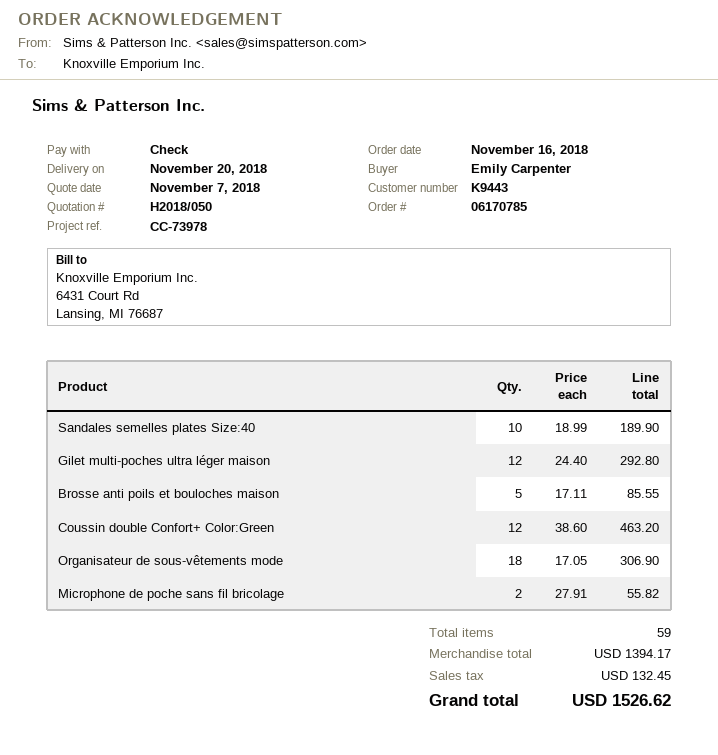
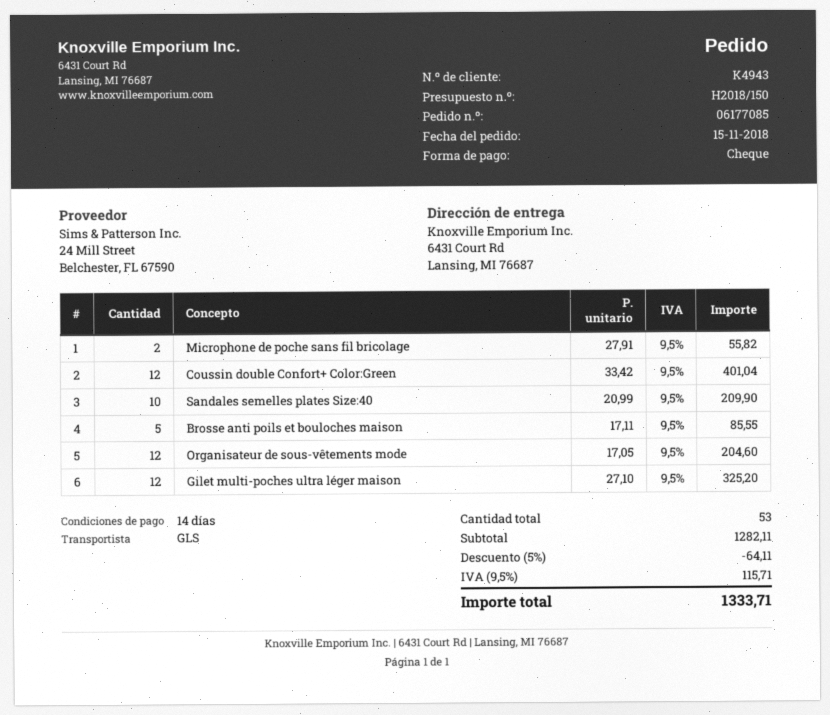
quote number: H2018/050 -> H2018/150
order number: 06170785 -> 06177085
order date: 2018-11-16 -> 2018-11-15
customer number: K9443 -> K4943
Sandales semelles plates Size:40: 10 x 18.99 = 189.90 -> 10 x 20.99 = 209.90
Gilet multi-poches ultra léger maison: 12 x 24.40 = 292.80 -> 12 x 27.10 = 325.20
Coussin double Confort+ Color:Green: 12 x 38.60 = 463.20 -> 12 x 33.42 = 401.04
Organisateur de sous-vêtements mode: 18 x 17.05 = 306.90 -> 12 x 17.05 = 204.60
total quantity: 59 -> 53
subtotal: 1394.17 -> 1282.11
discount: none -> 5% = 64.11
tax: 132.45 -> 115.71
total: 1526.62 -> 1333.71

